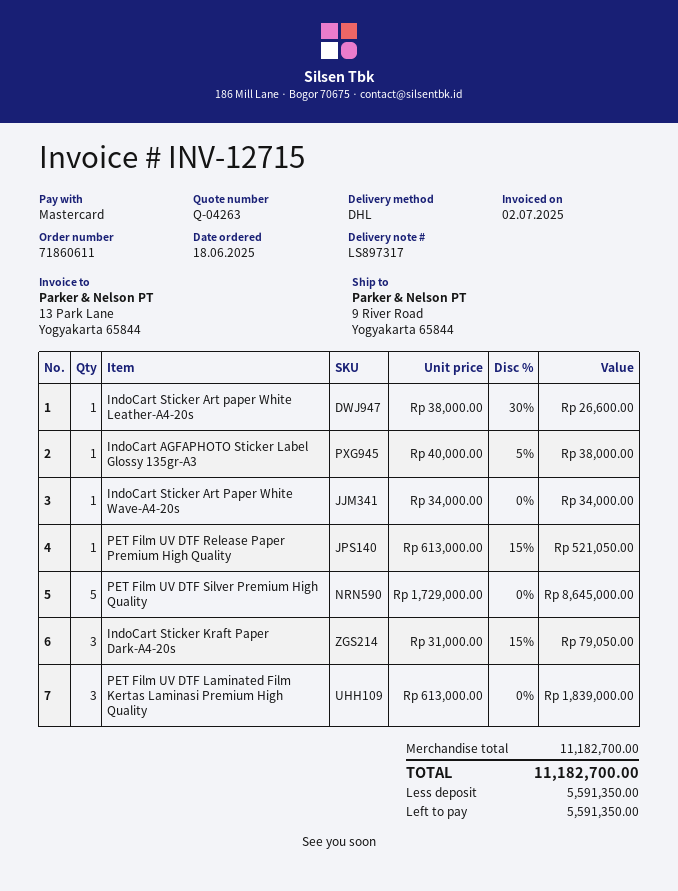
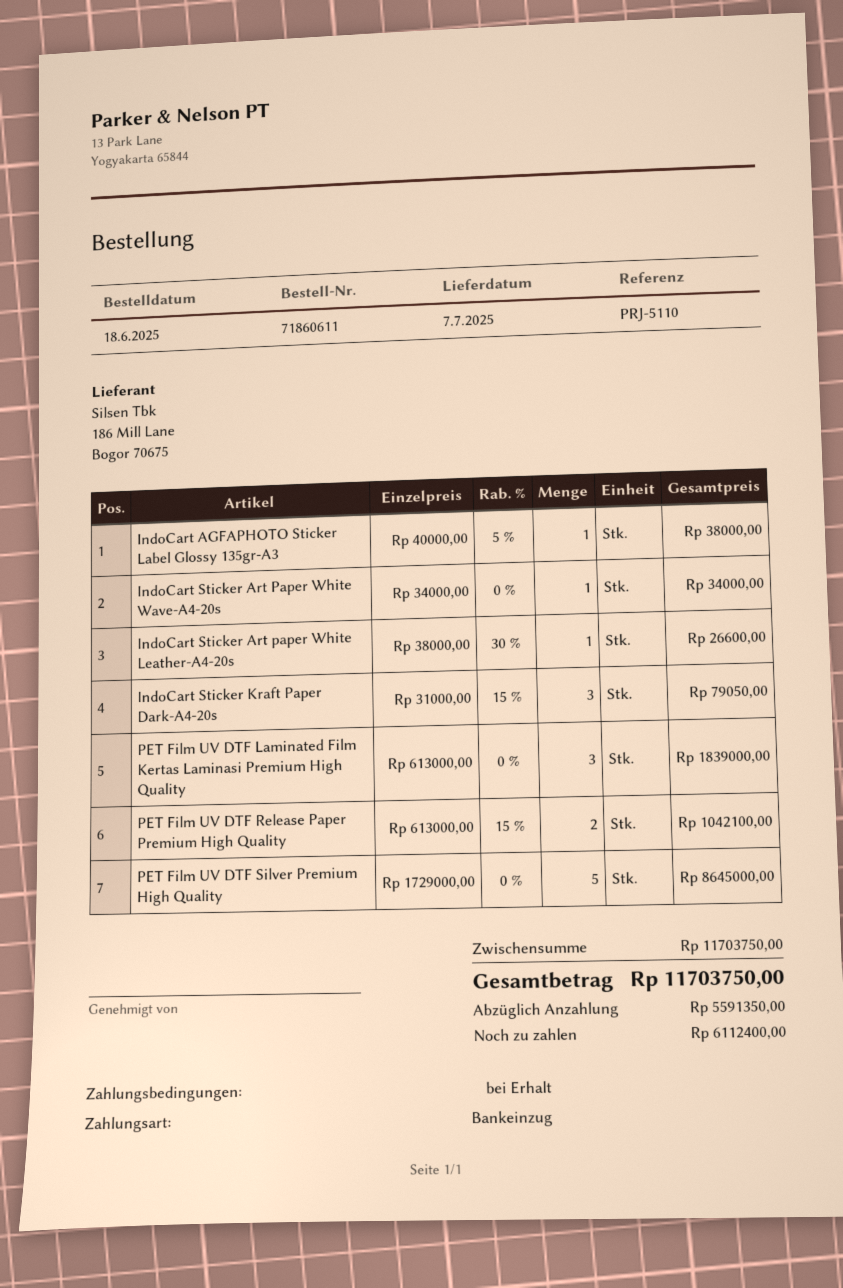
payment method: Mastercard -> direct debit
PET Film UV DTF Release Paper Premium High Quality: 1 x 613000.00 - 15% = 521050.00 -> 2 x 613000.00 - 15% = 1042100.00
subtotal: 11182700.00 -> 11703750.00
total: 11182700.00 -> 11703750.00
balance: 5591350.00 -> 6112400.00

